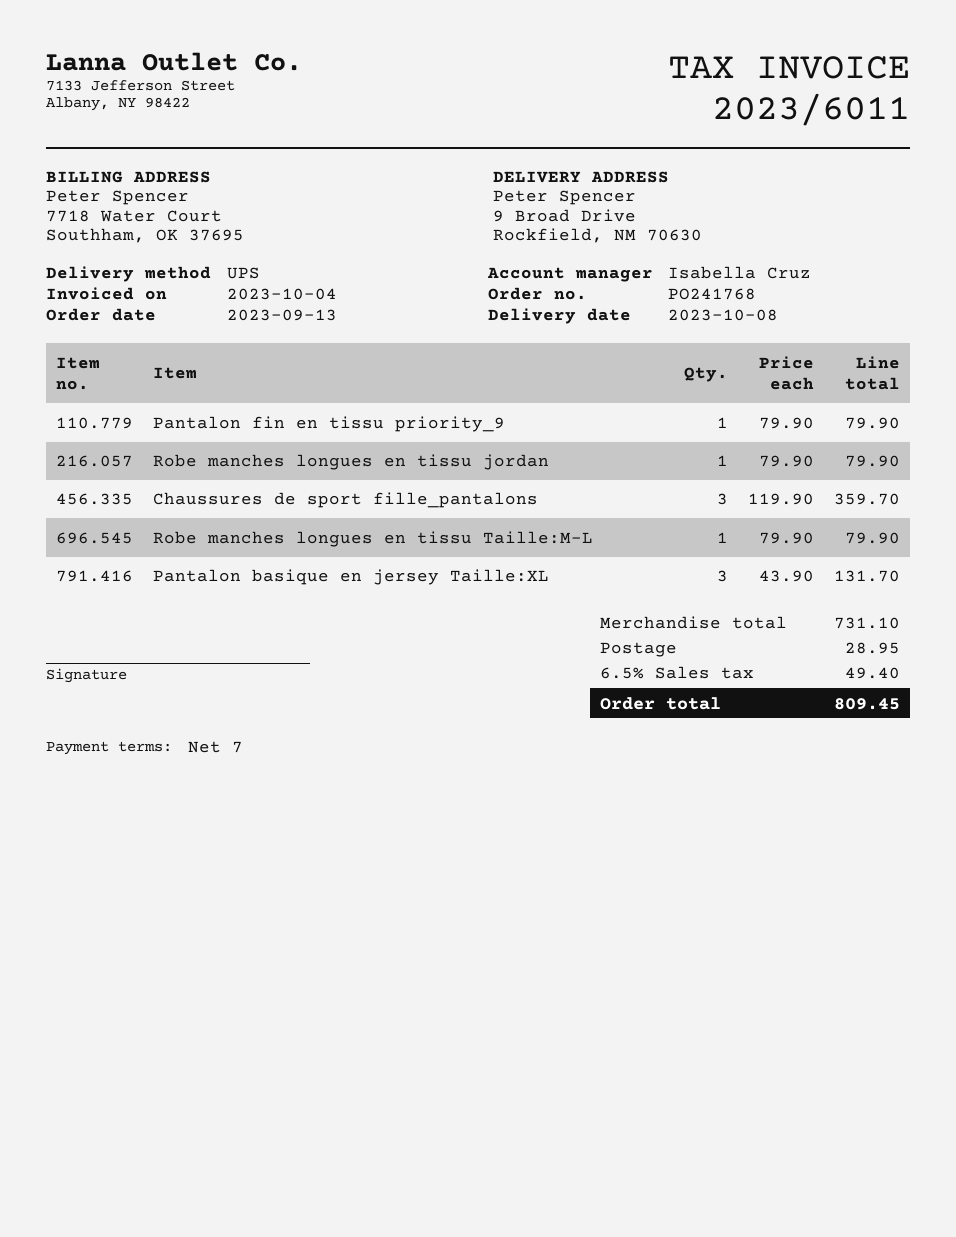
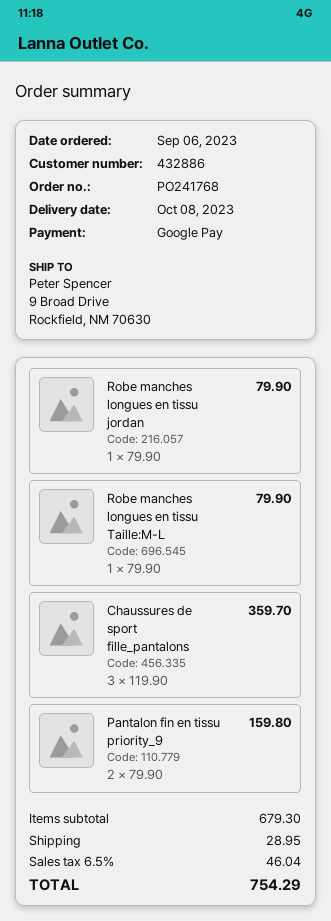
order date: 2023-09-13 -> 2023-09-06
Pantalon fin en tissu priority_9: 1 x 79.90 = 79.90 -> 2 x 79.90 = 159.80
Pantalon basique en jersey Taille:XL: 3 x 43.90 = 131.70 -> none
subtotal: 731.10 -> 679.30
tax: 6.5% = 49.40 -> 6.5% = 46.04
total: 809.45 -> 754.29

